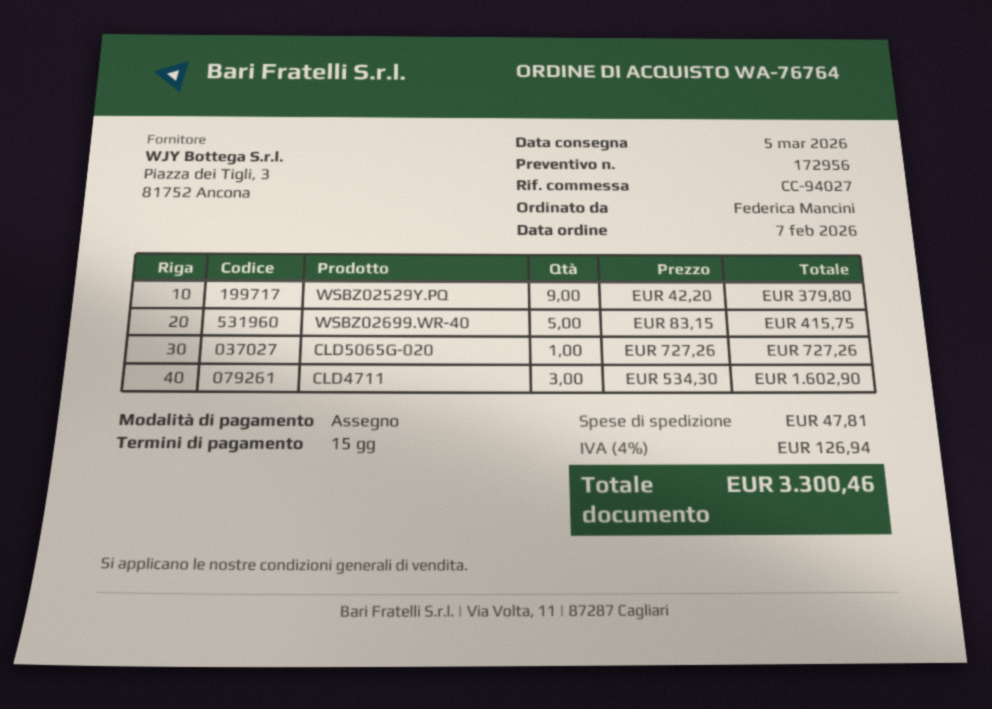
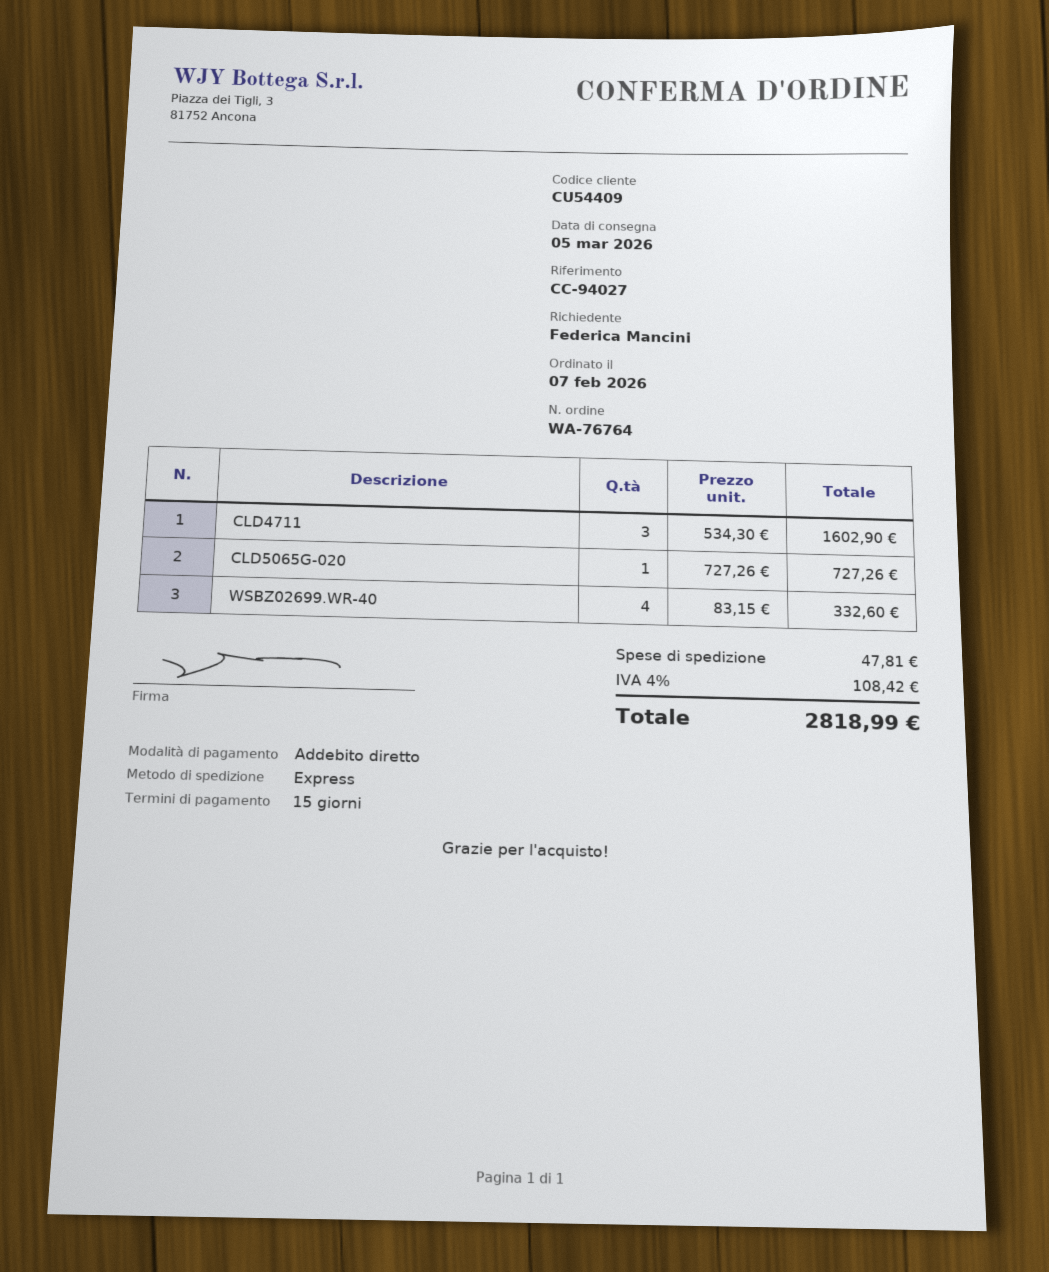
payment method: cheque -> direct debit
WSBZ02529Y.PQ: 9 x 42.20 = 379.80 -> none
WSBZ02699.WR-40: 5 x 83.15 = 415.75 -> 4 x 83.15 = 332.60
tax: 4% = 126.94 -> 4% = 108.42
total: 3300.46 -> 2818.99

